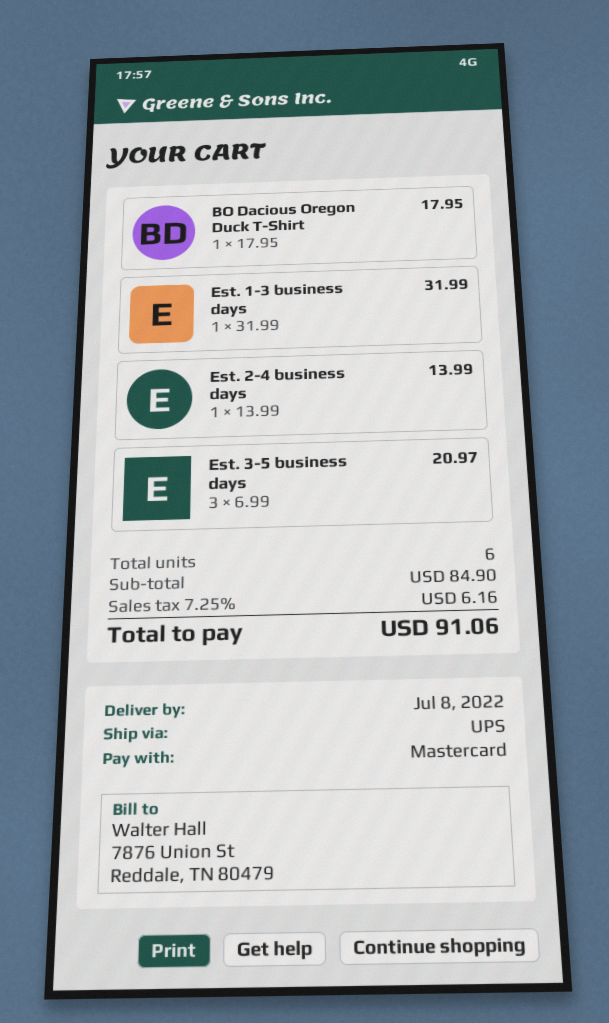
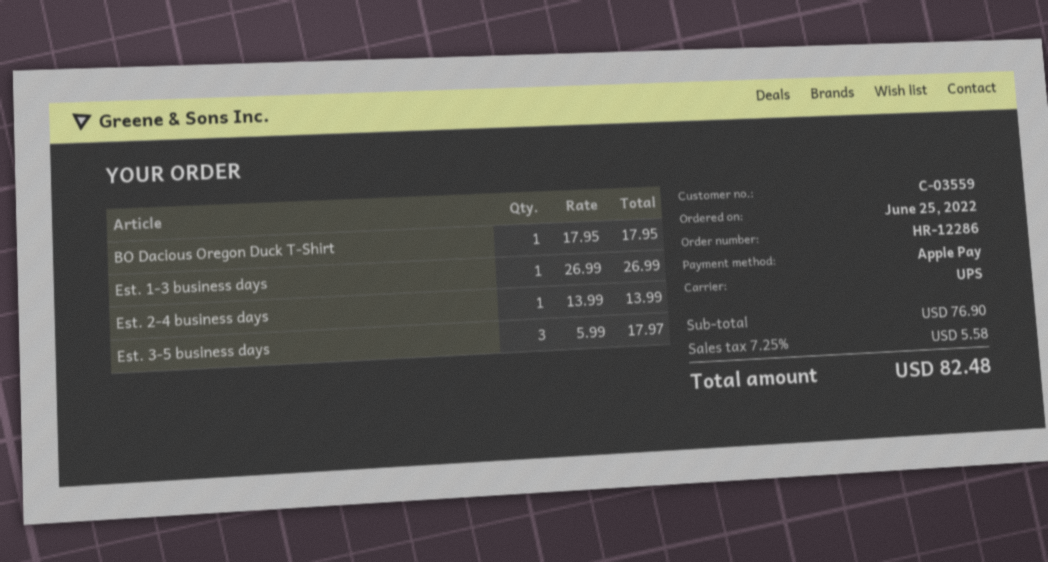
payment method: Mastercard -> Apple Pay
Est. 1-3 business days: 1 x 31.99 = 31.99 -> 1 x 26.99 = 26.99
Est. 3-5 business days: 3 x 6.99 = 20.97 -> 3 x 5.99 = 17.97
subtotal: 84.90 -> 76.90
tax: 7.25% = 6.16 -> 7.25% = 5.58
total: 91.06 -> 82.48

